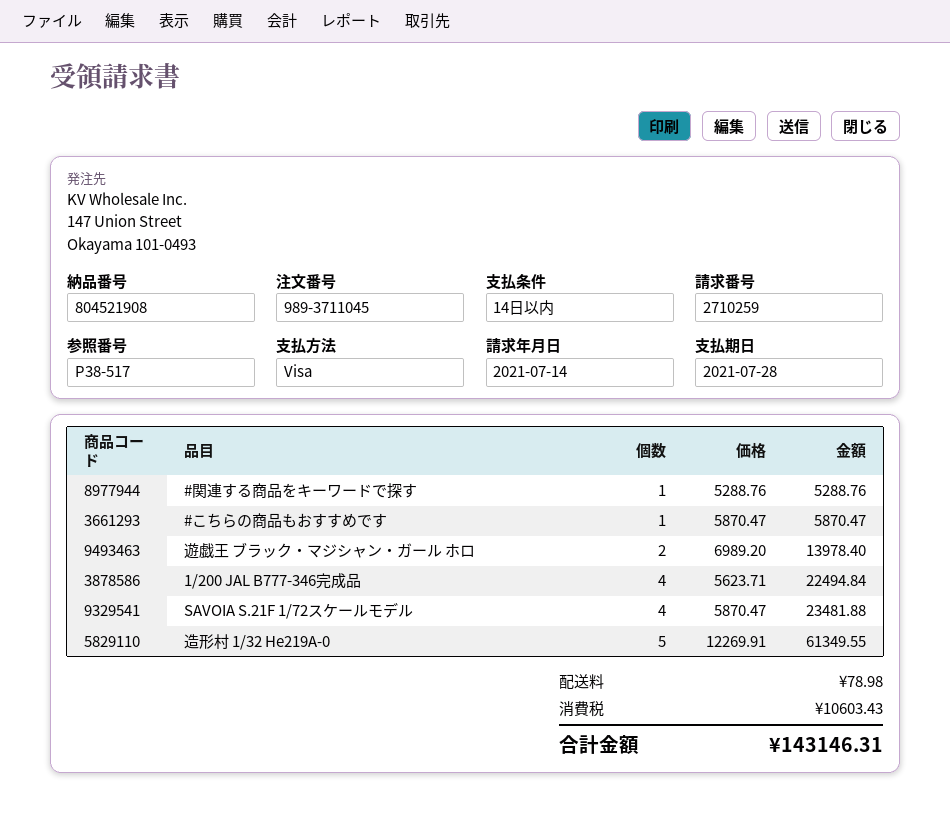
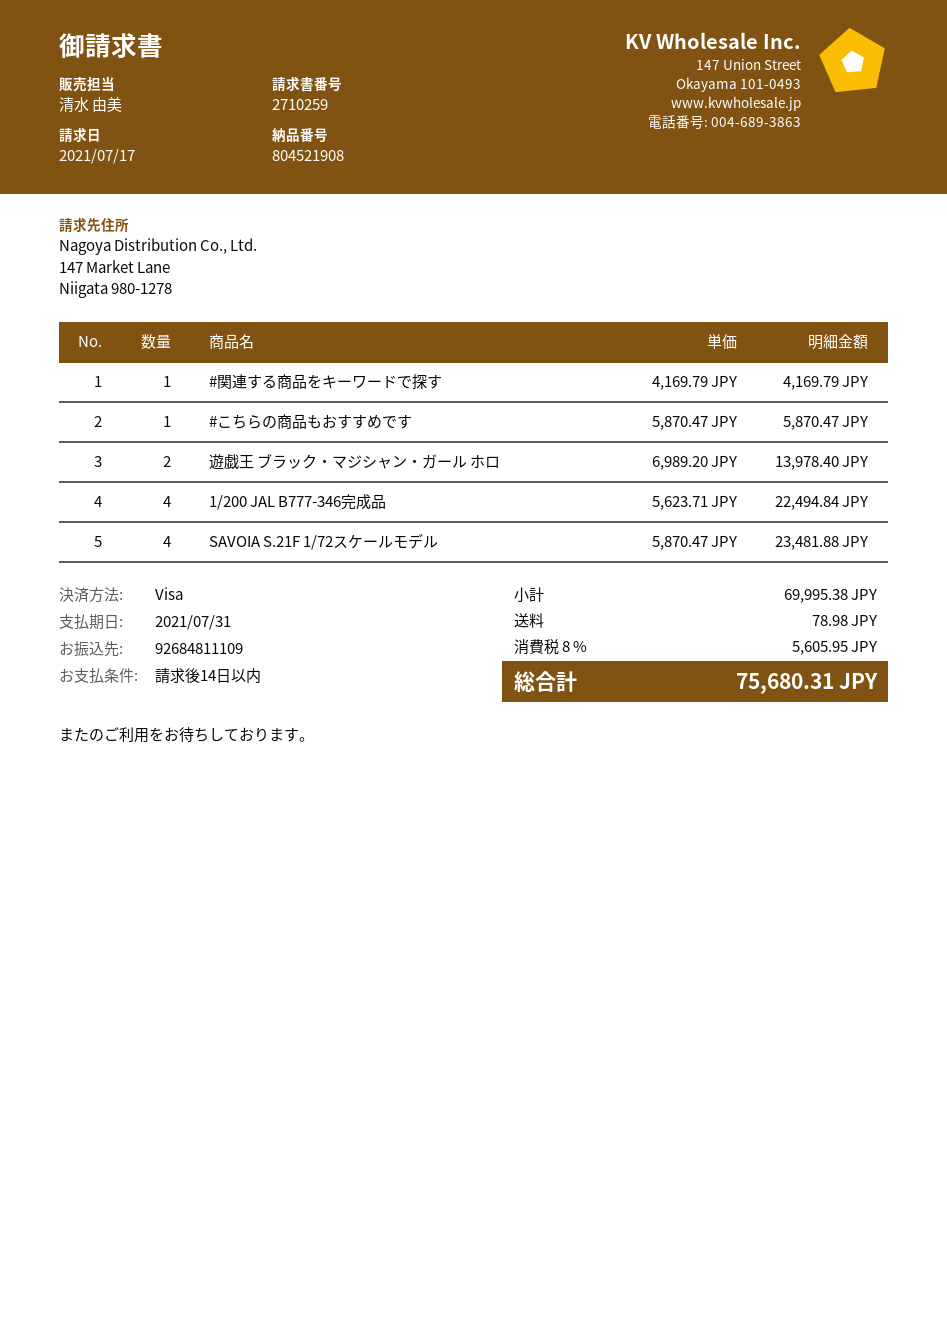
invoice date: 2021-07-14 -> 2021-07-17
due date: 2021-07-28 -> 2021-07-31
#関連する商品をキーワードで探す: 1 x 5288.76 = 5288.76 -> 1 x 4169.79 = 4169.79
造形村 1/32 He219A-0: 5 x 12269.91 = 61349.55 -> none
tax: 10603.43 -> 5605.95
total: 143146.31 -> 75680.31

